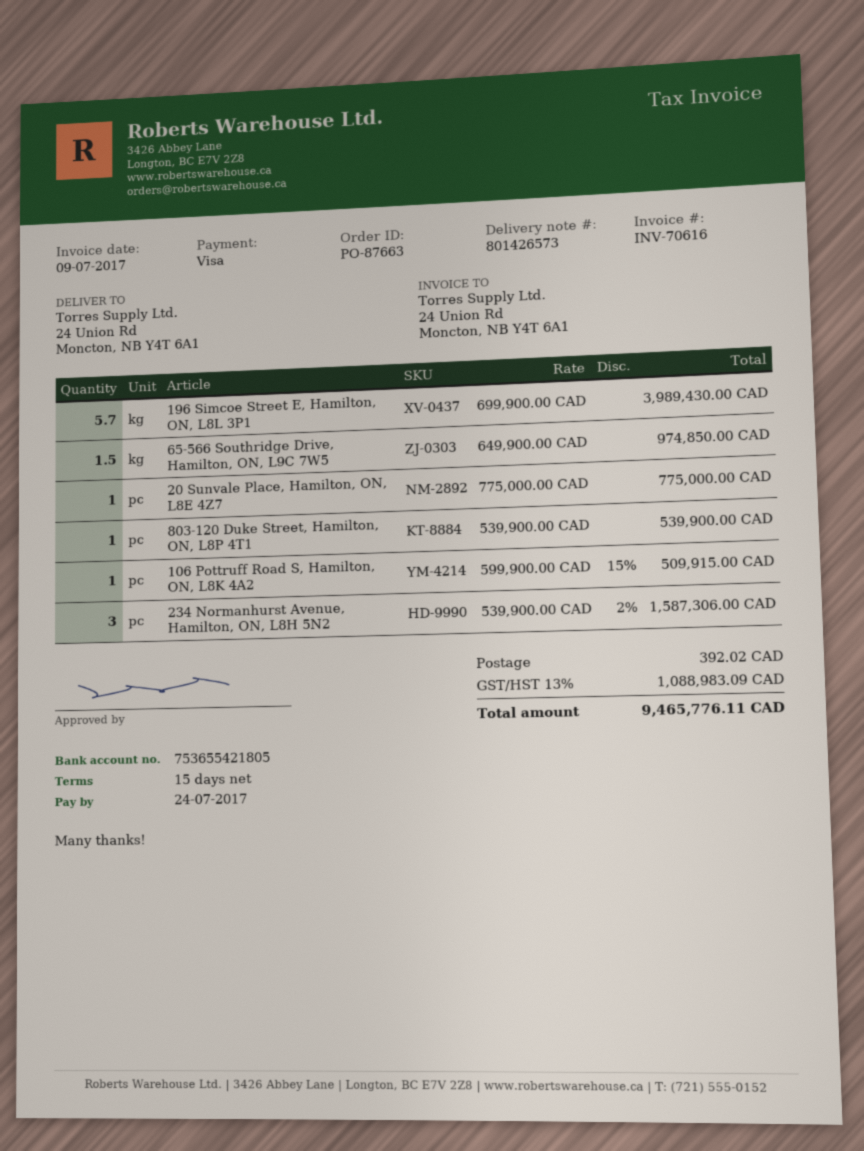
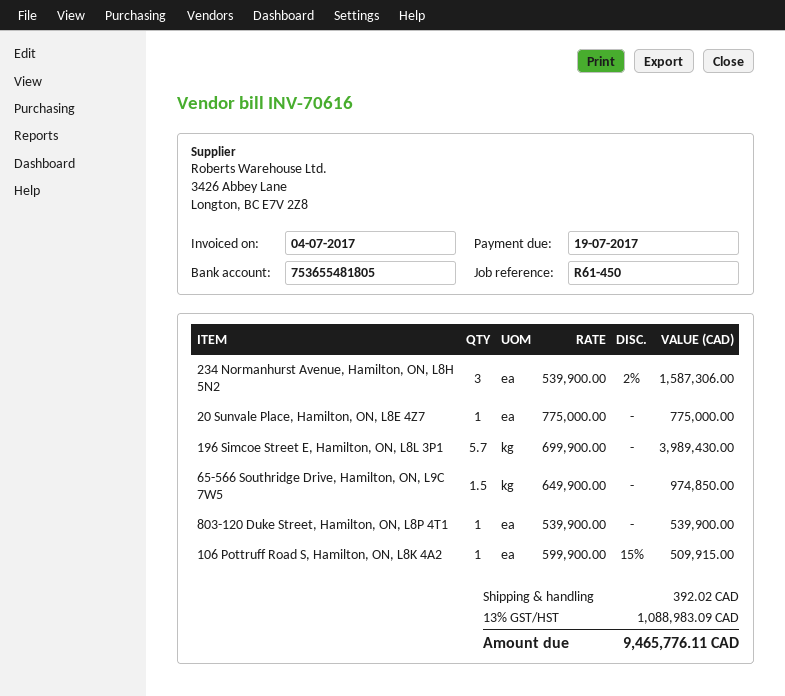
invoice date: 2017-07-09 -> 2017-07-04
due date: 2017-07-24 -> 2017-07-19
bank account: 753655421805 -> 753655481805

